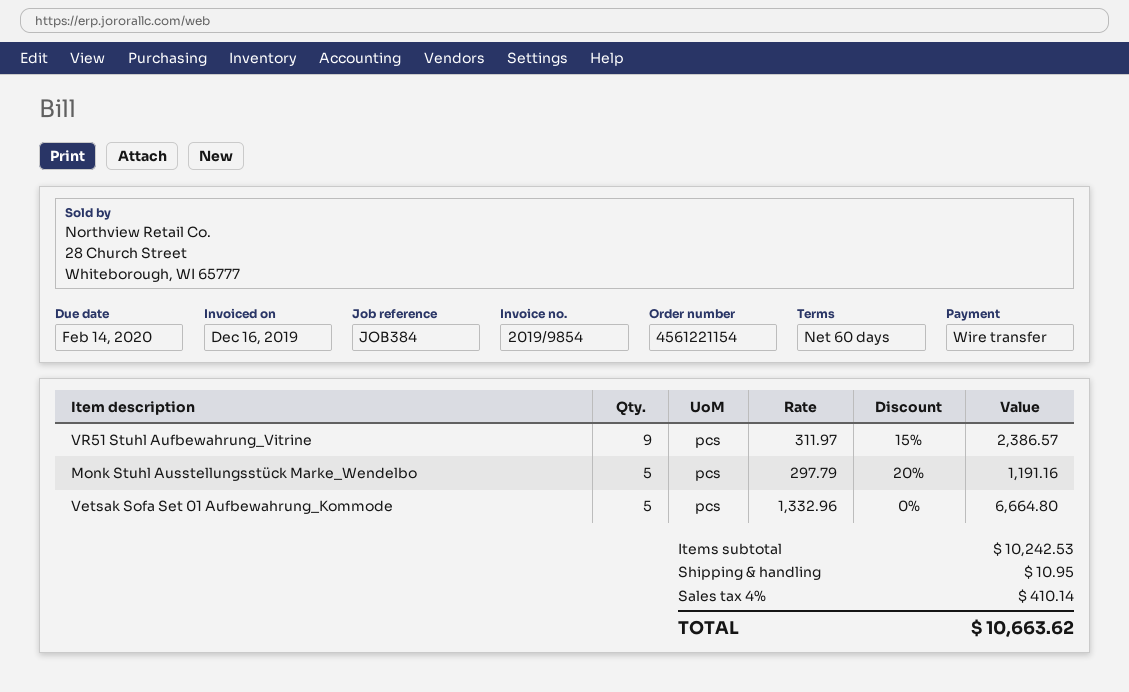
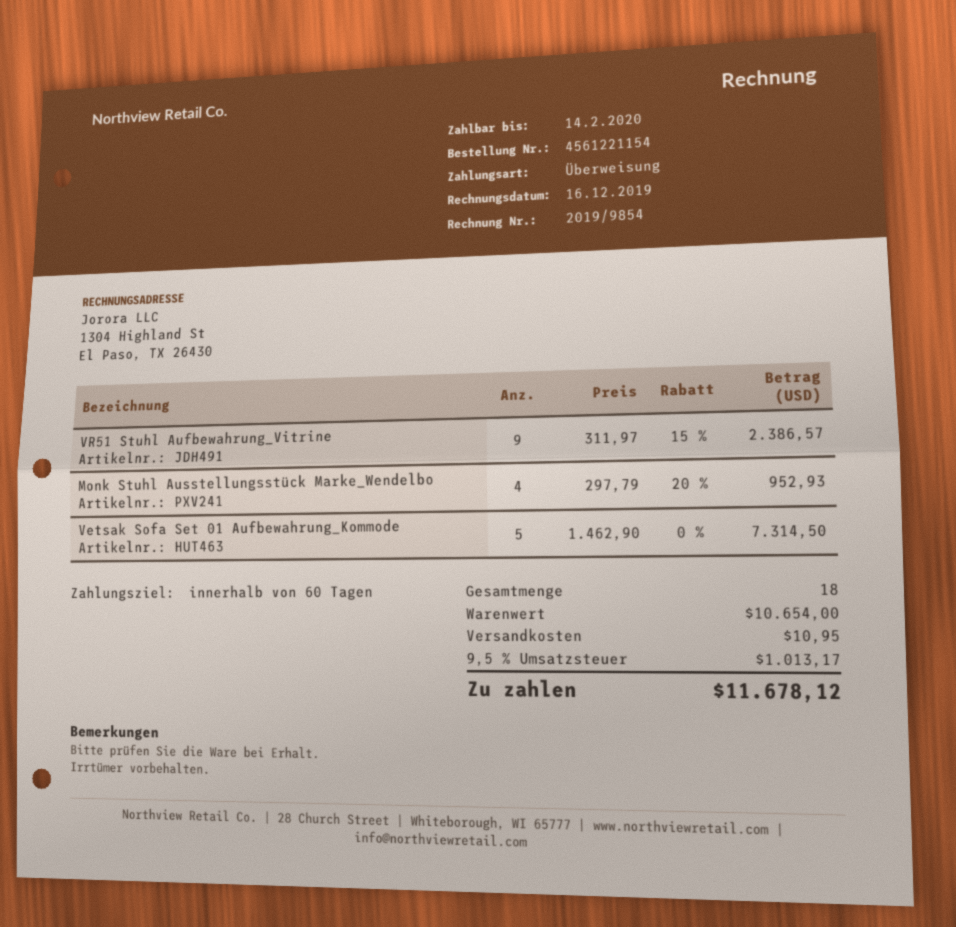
Monk Stuhl Ausstellungsstück Marke_Wendelbo: 5 x 297.79 - 20% = 1191.16 -> 4 x 297.79 - 20% = 952.93
Vetsak Sofa Set 01 Aufbewahrung_Kommode: 5 x 1332.96 = 6664.80 -> 5 x 1462.90 = 7314.50
subtotal: 10242.53 -> 10654.00
tax: 4% = 410.14 -> 9.5% = 1013.17
total: 10663.62 -> 11678.12

